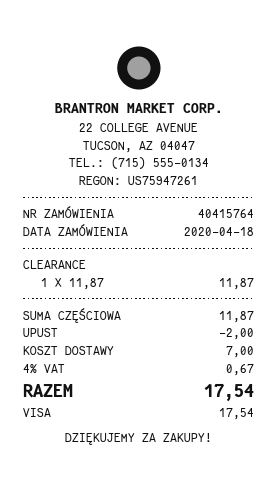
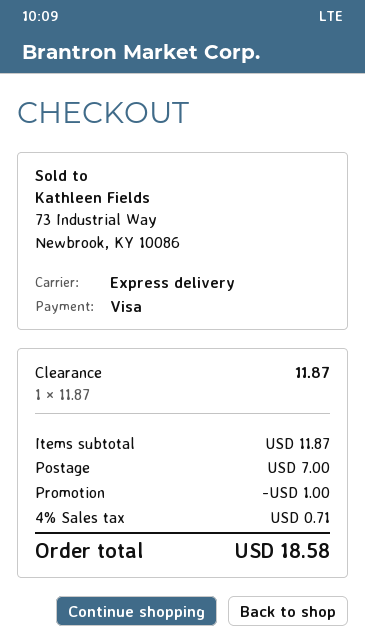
discount: 2.00 -> 1.00
tax: 4% = 0.67 -> 4% = 0.71
total: 17.54 -> 18.58

